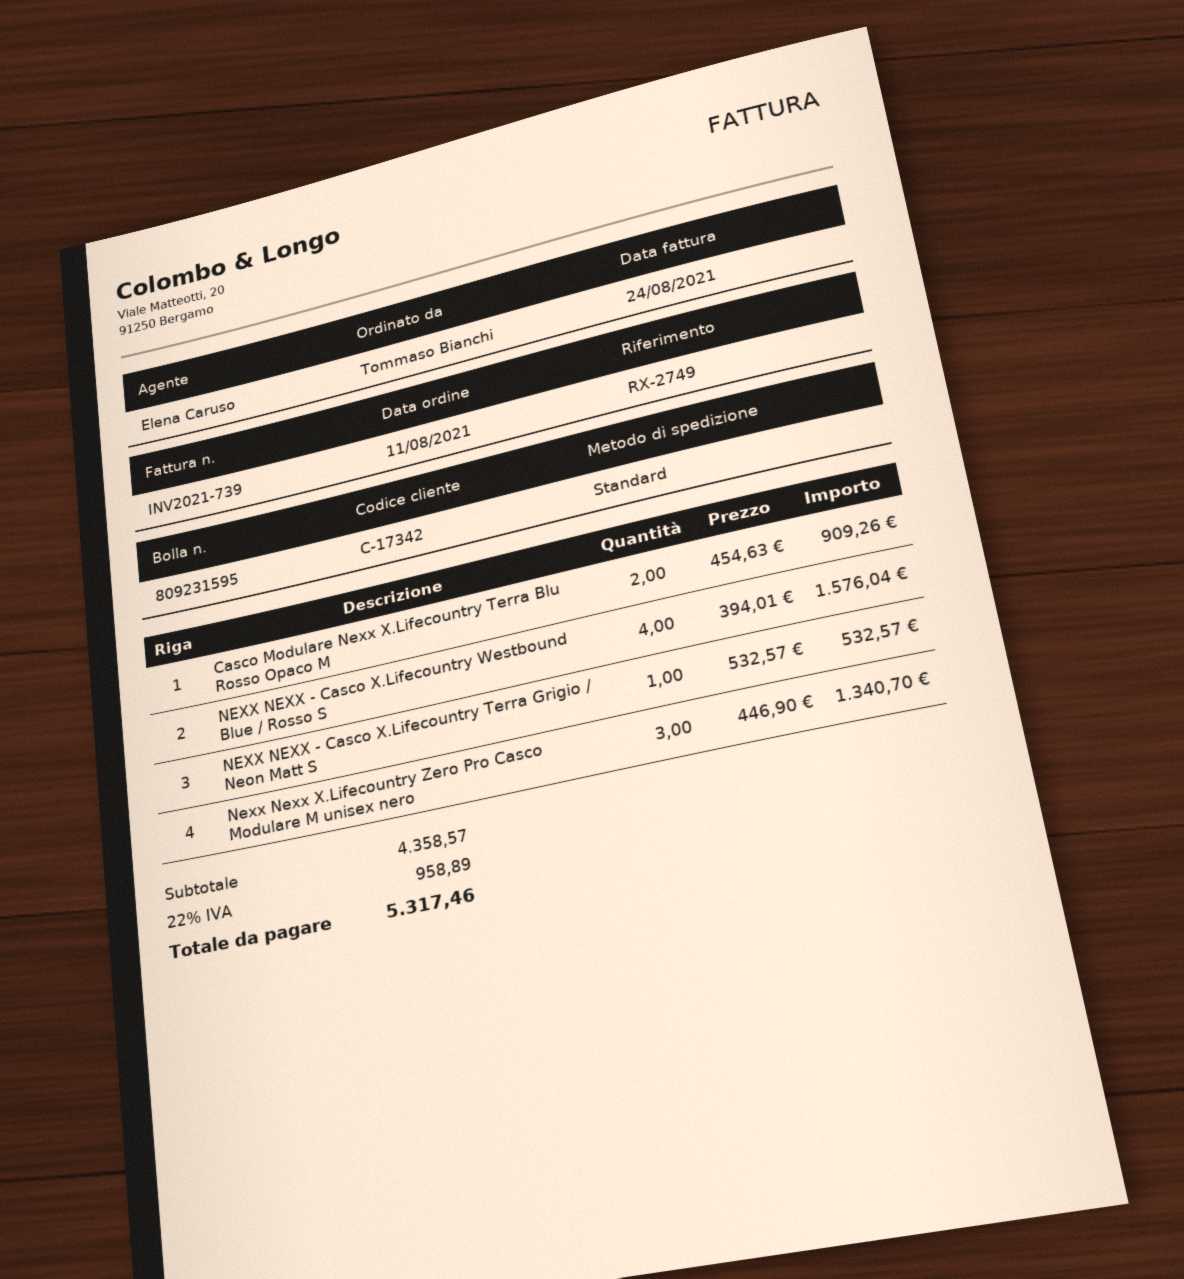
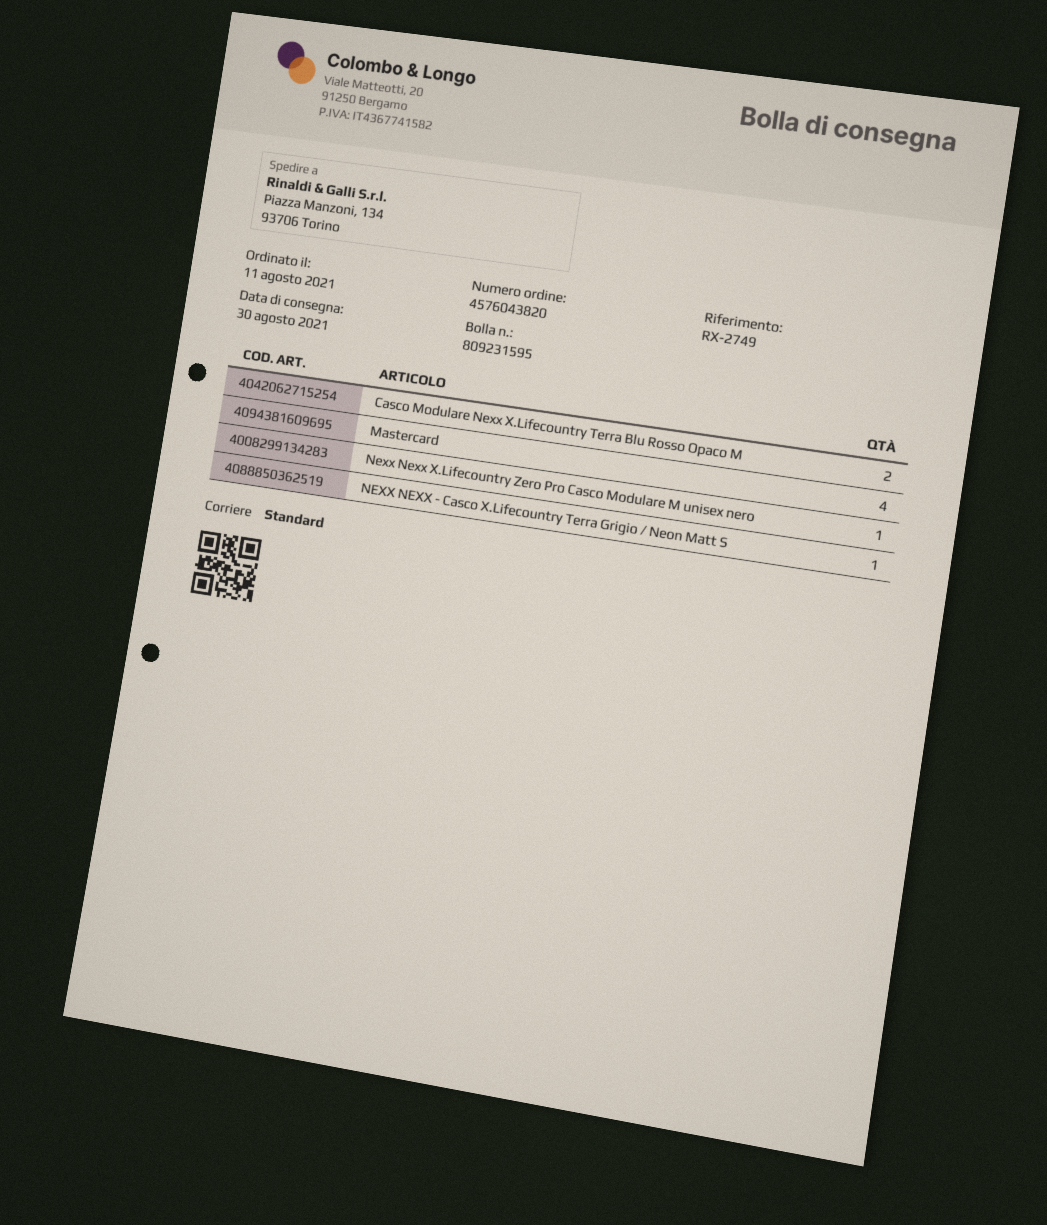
NEXX NEXX - Casco X.Lifecountry Westbound Blue / Rosso S: 4 -> none
Nexx Nexx X.Lifecountry Zero Pro Casco Modulare M unisex nero: 3 -> 1
Mastercard: none -> 4

